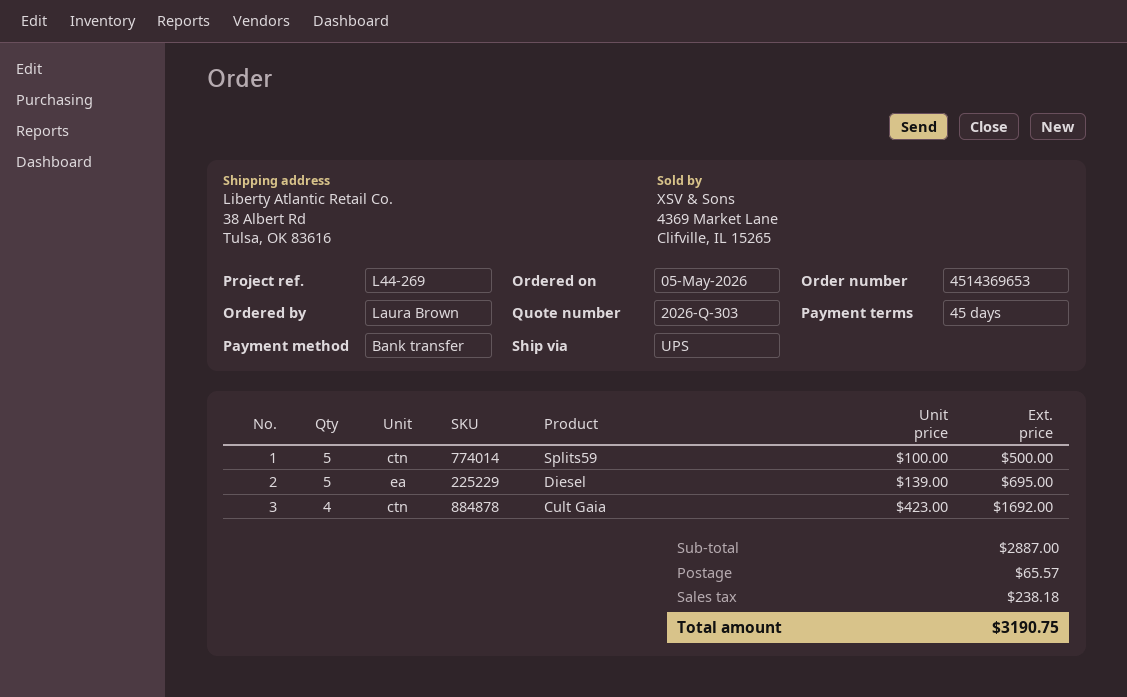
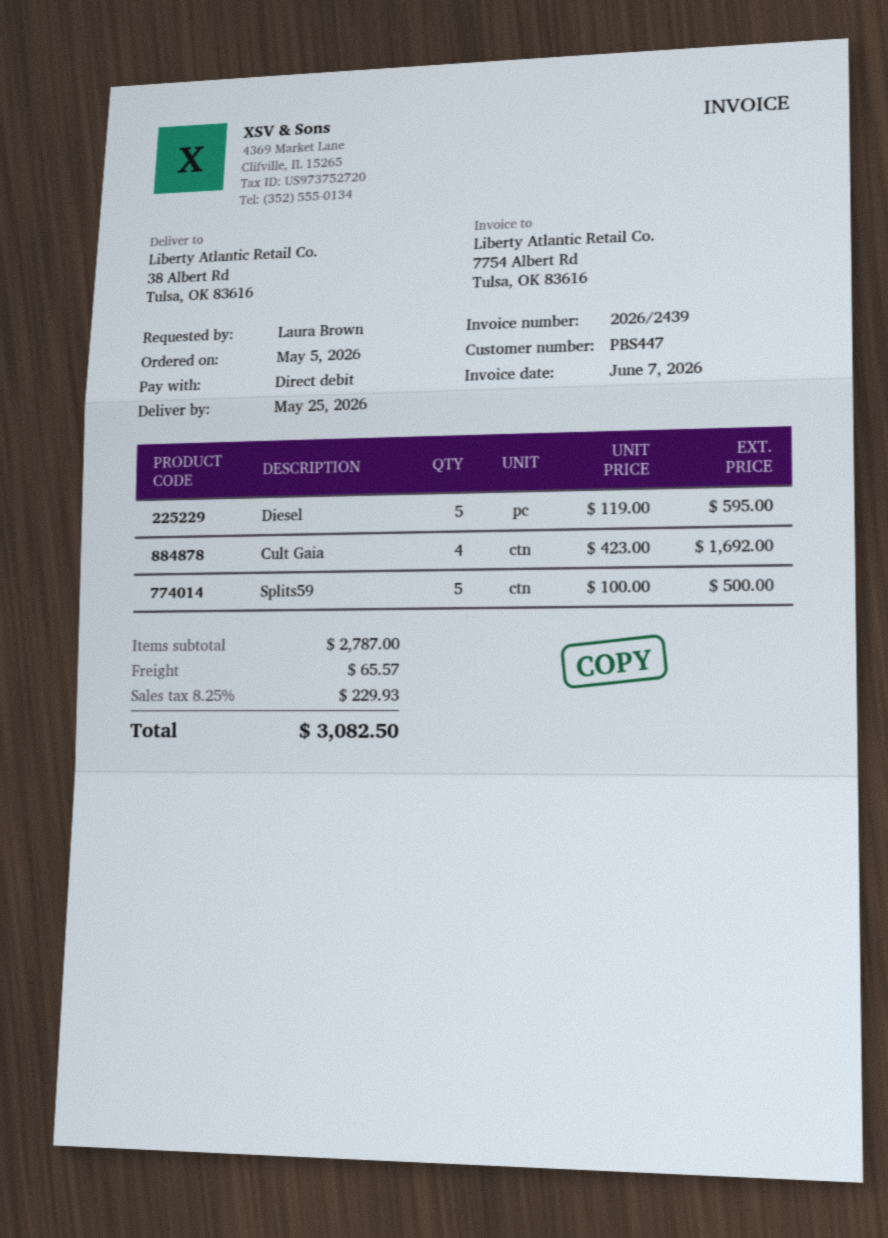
payment method: bank transfer -> direct debit
Diesel: 5 x 139.00 = 695.00 -> 5 x 119.00 = 595.00
subtotal: 2887.00 -> 2787.00
tax: 238.18 -> 229.93
total: 3190.75 -> 3082.50

